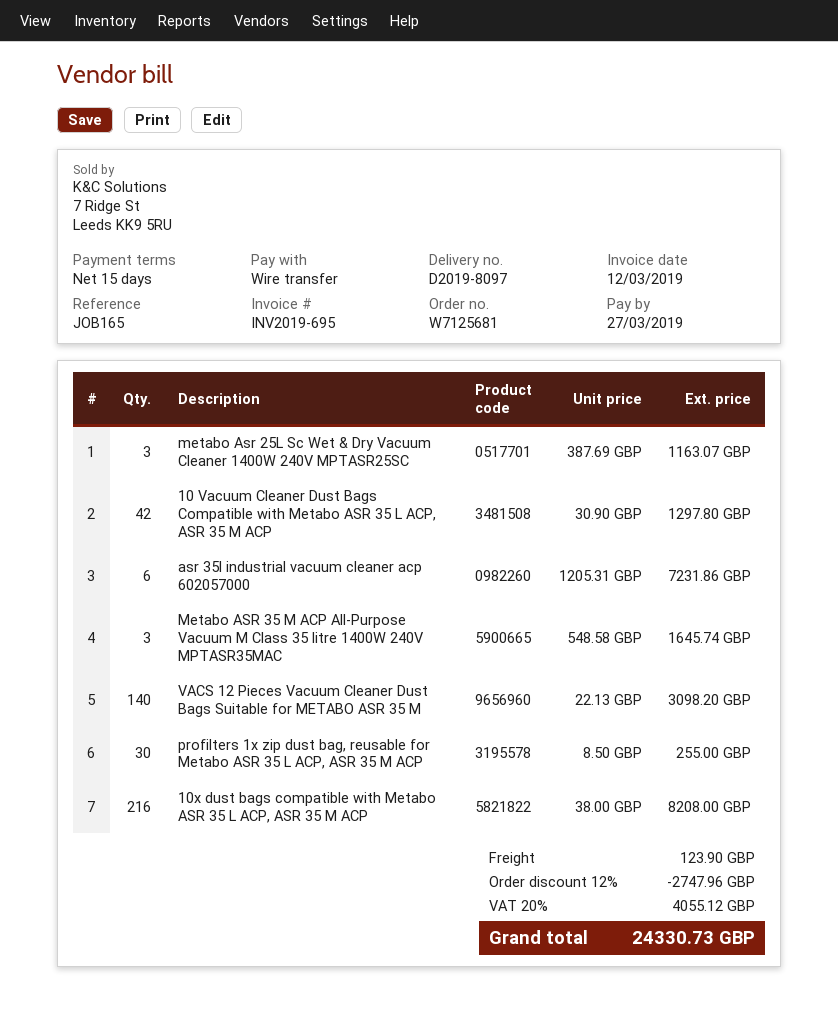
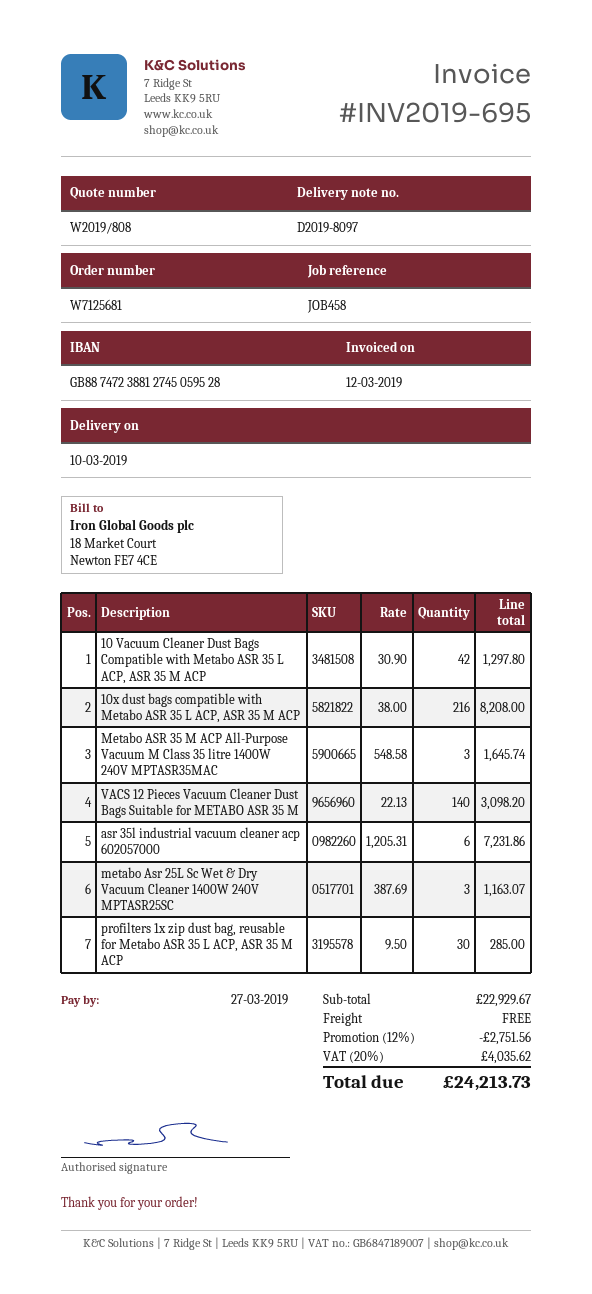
reference: JOB165 -> JOB458
profilters 1x zip dust bag, reusable for Metabo ASR 35 L ACP, ASR 35 M ACP: 30 x 8.50 = 255.00 -> 30 x 9.50 = 285.00
discount: 12% = 2747.96 -> 12% = 2751.56
shipping: 123.90 -> 0.00
tax: 20% = 4055.12 -> 20% = 4035.62
total: 24330.73 -> 24213.73

